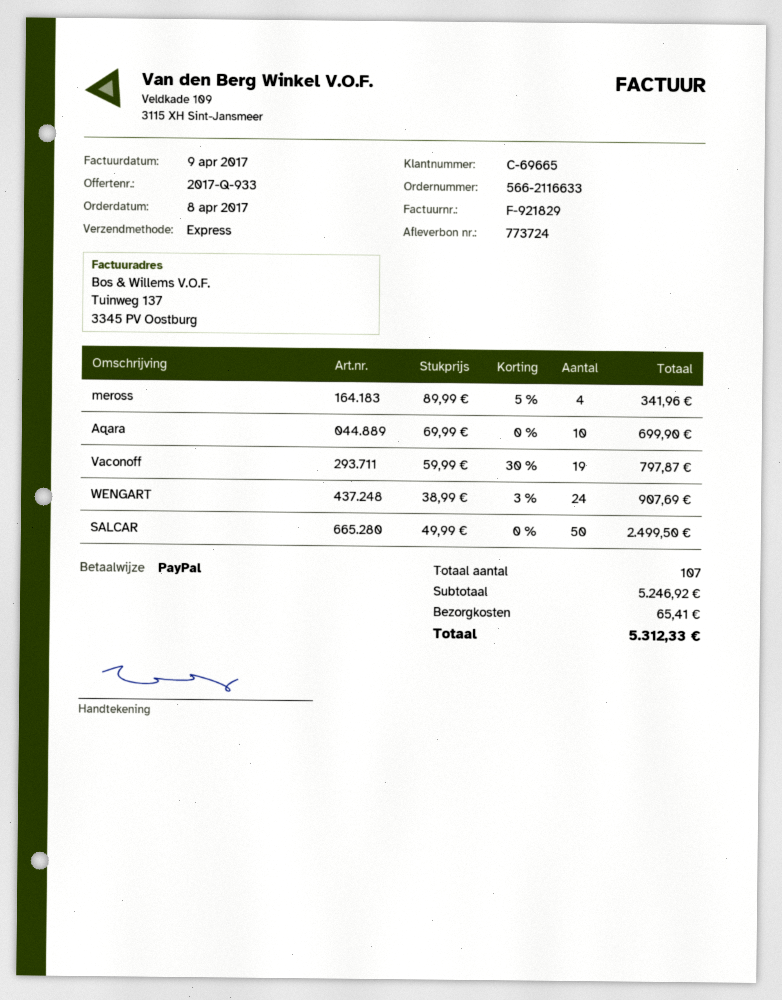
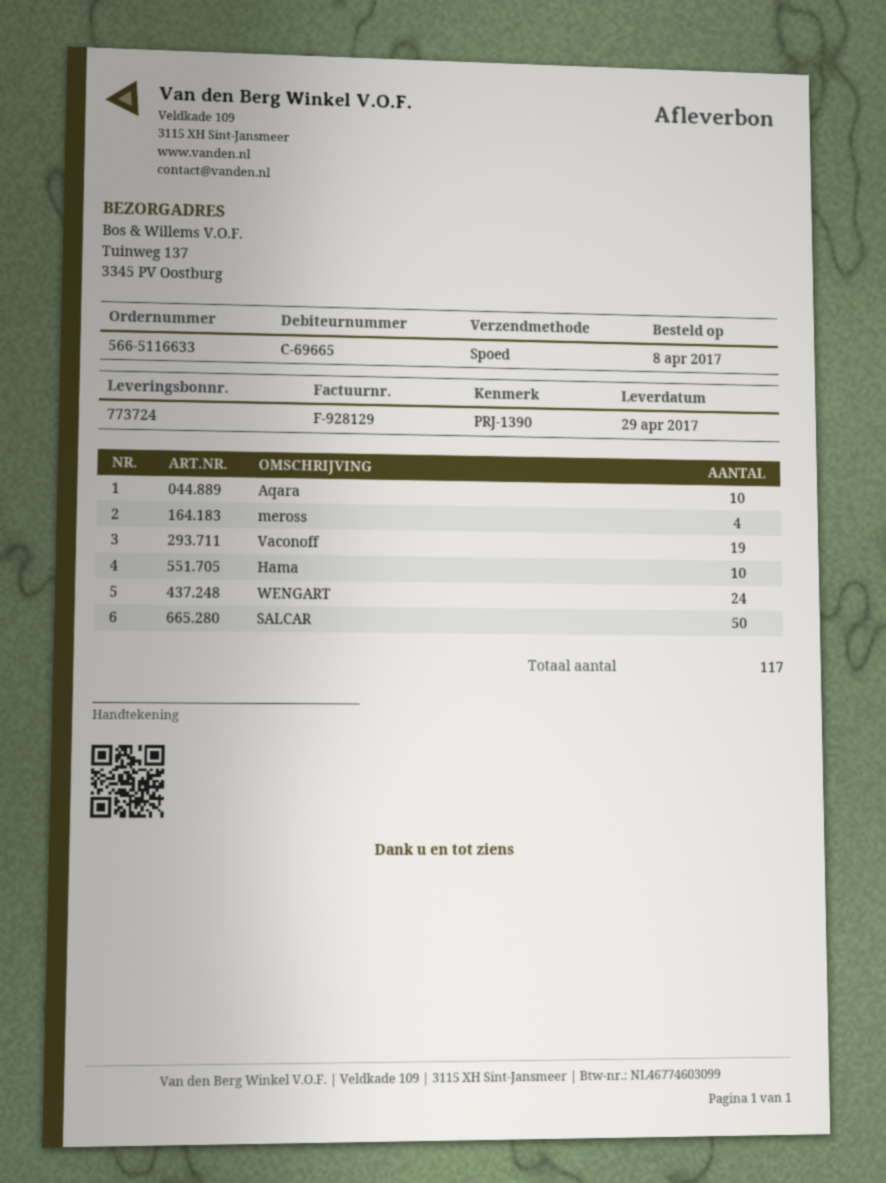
order number: 566-2116633 -> 566-5116633
invoice number: F-921829 -> F-928129
Hama: none -> 10
total quantity: 107 -> 117

